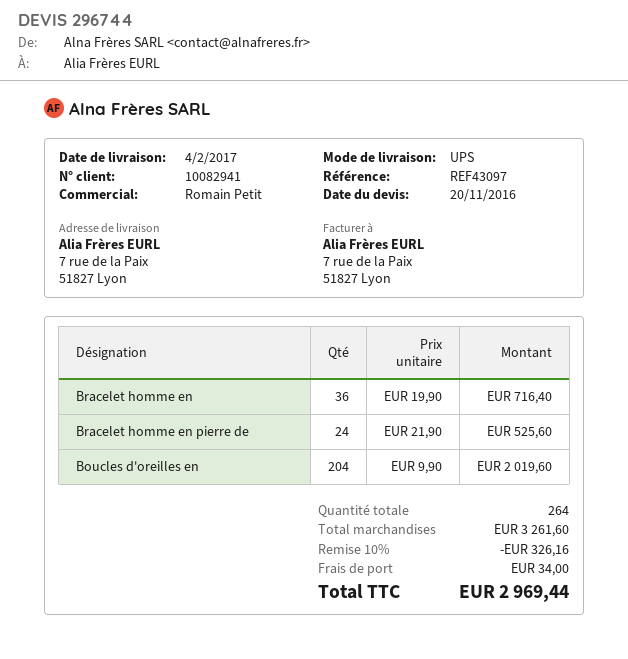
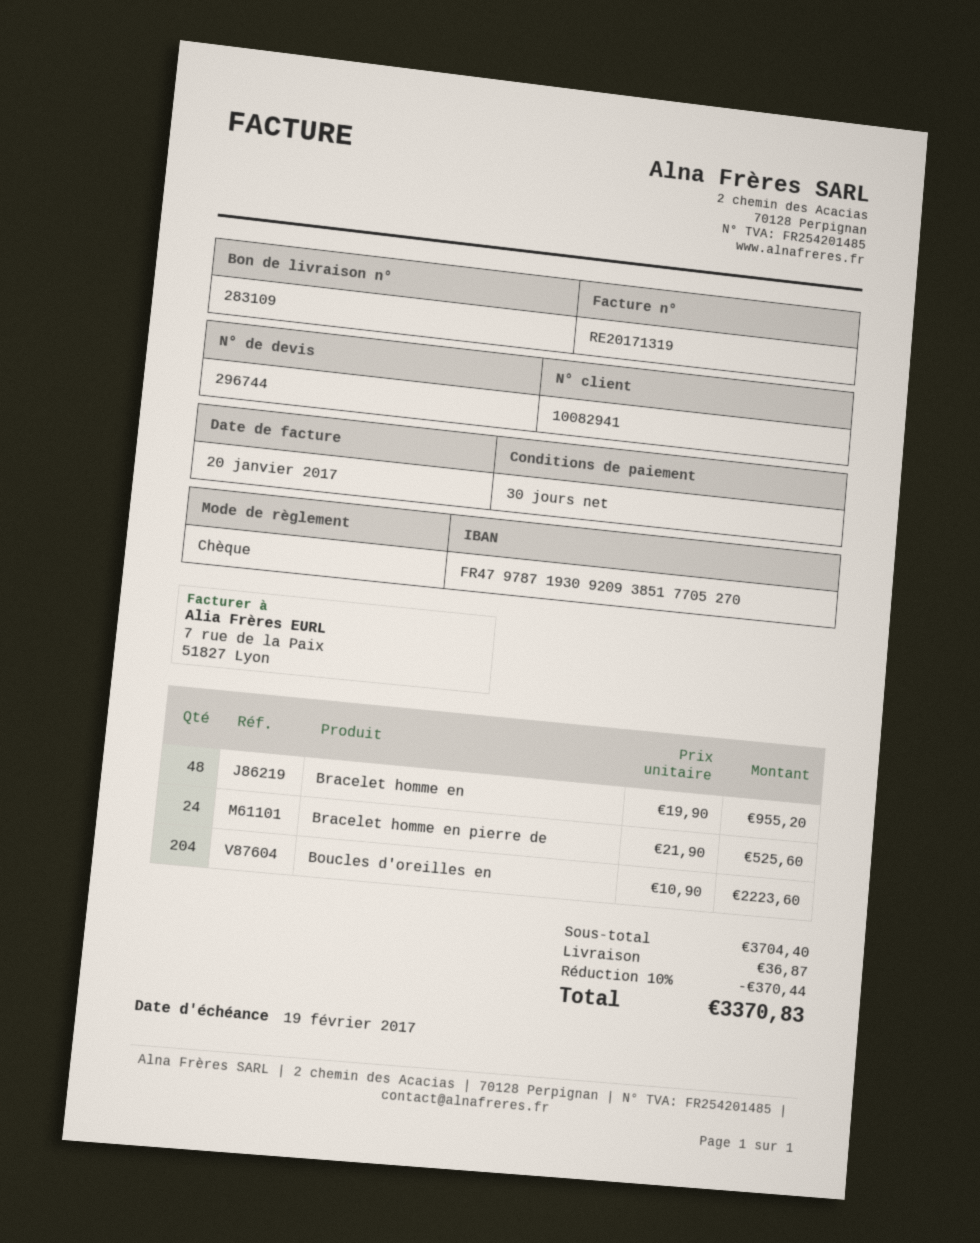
Bracelet homme en: 36 x 19.90 = 716.40 -> 48 x 19.90 = 955.20
Boucles d'oreilles en: 204 x 9.90 = 2019.60 -> 204 x 10.90 = 2223.60
subtotal: 3261.60 -> 3704.40
discount: 10% = 326.16 -> 10% = 370.44
shipping: 34.00 -> 36.87
total: 2969.44 -> 3370.83

